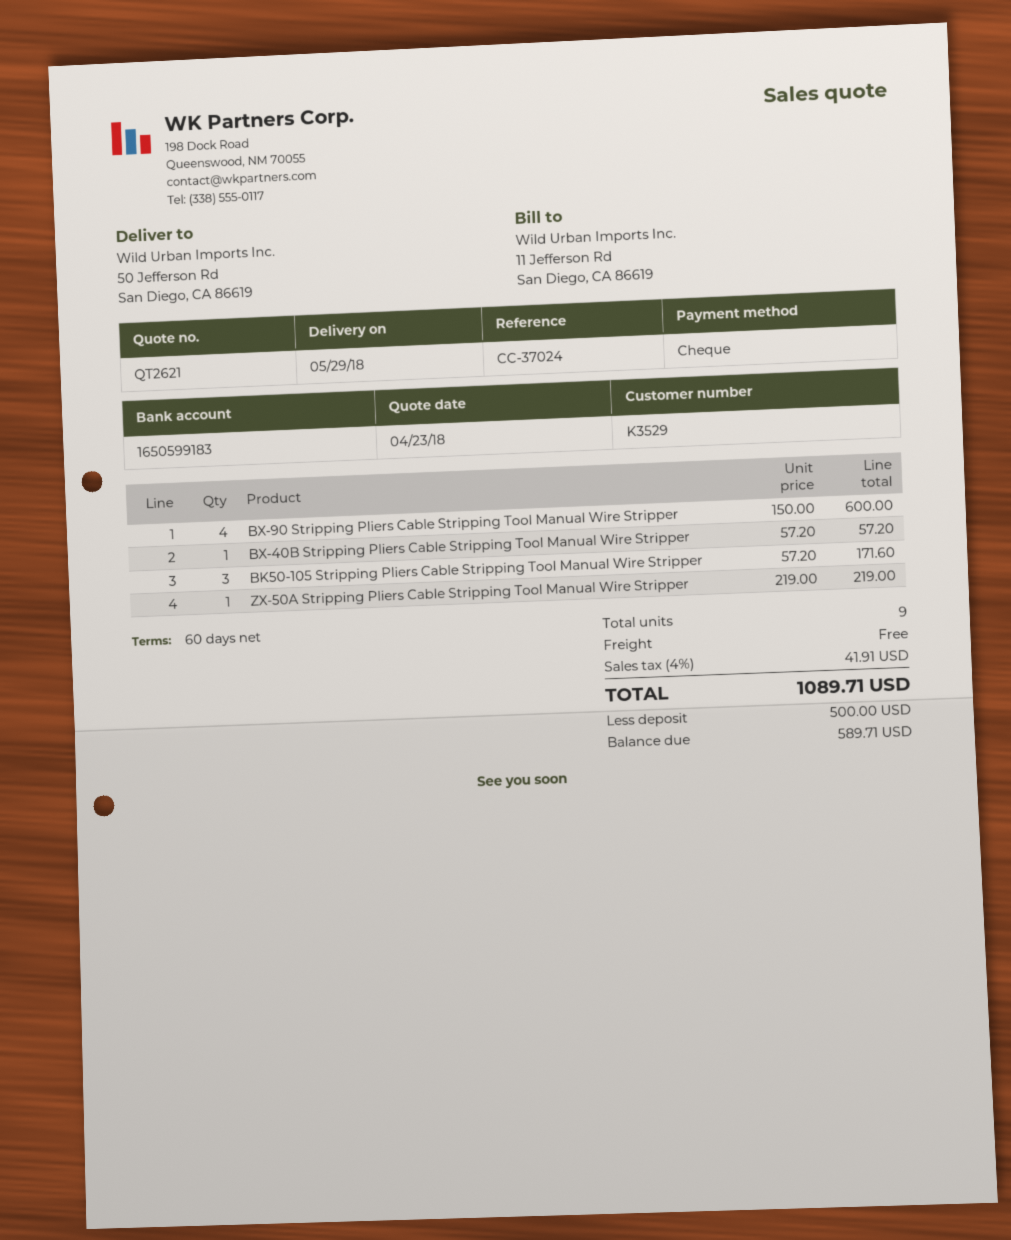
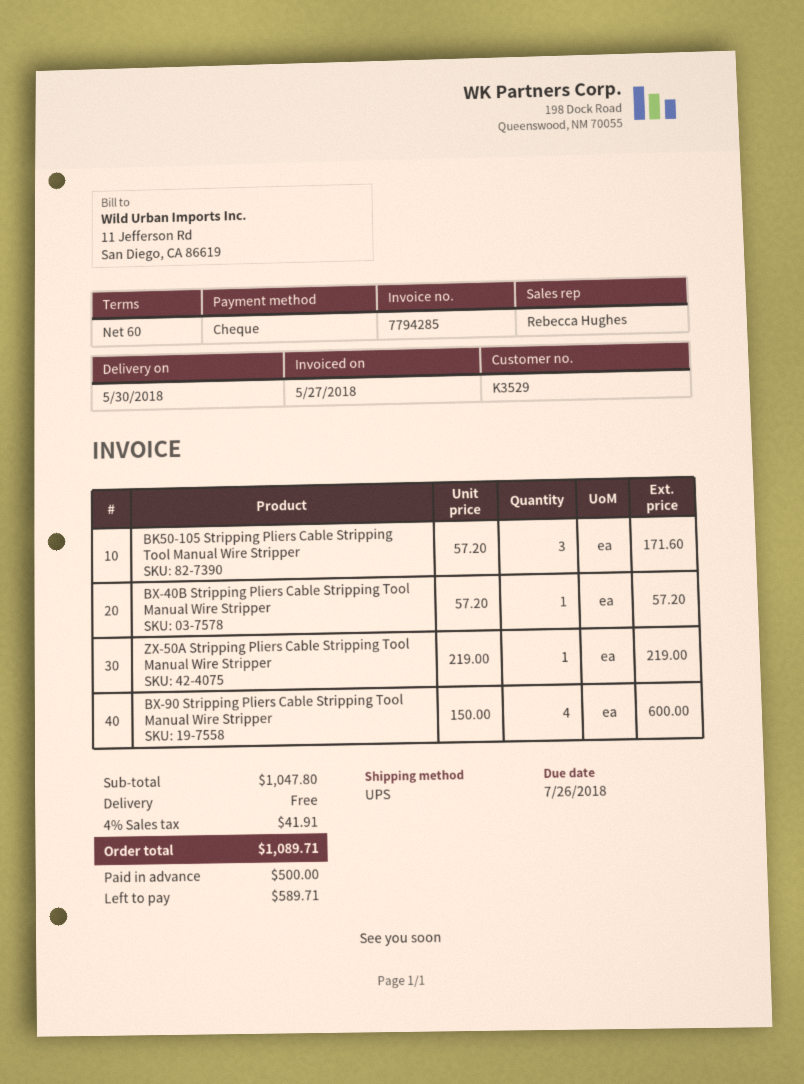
delivery date: 2018-05-29 -> 2018-05-30

